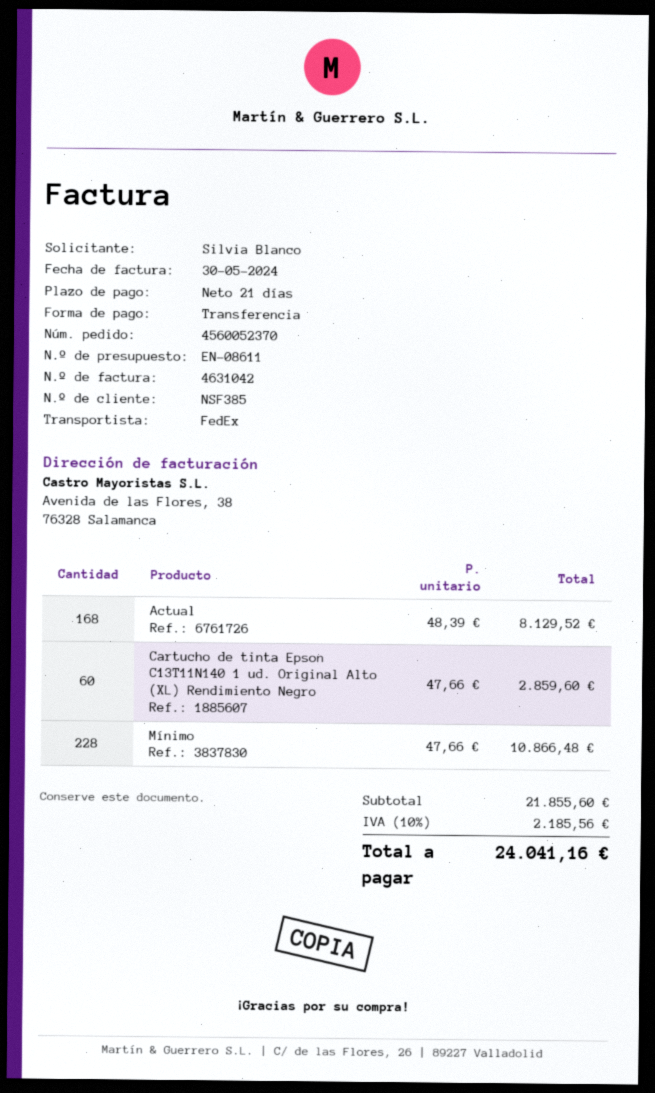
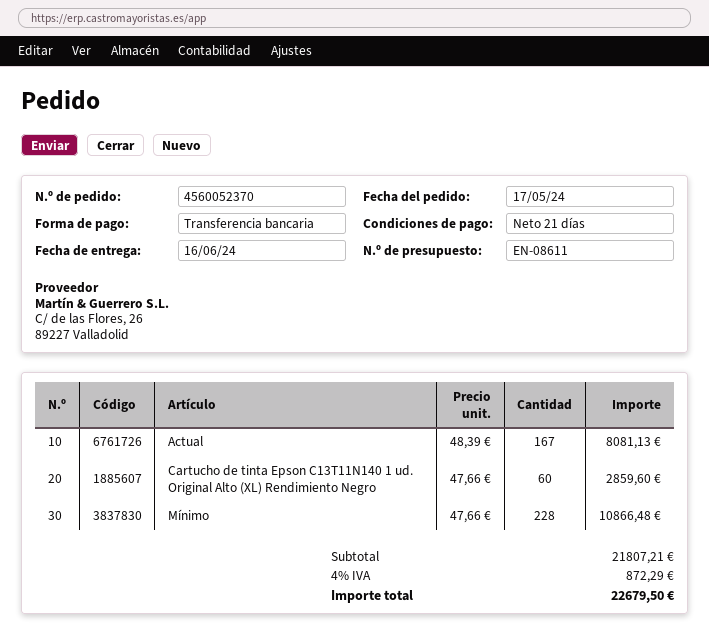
Actual: 168 x 48.39 = 8129.52 -> 167 x 48.39 = 8081.13
subtotal: 21855.60 -> 21807.21
tax: 10% = 2185.56 -> 4% = 872.29
total: 24041.16 -> 22679.50

